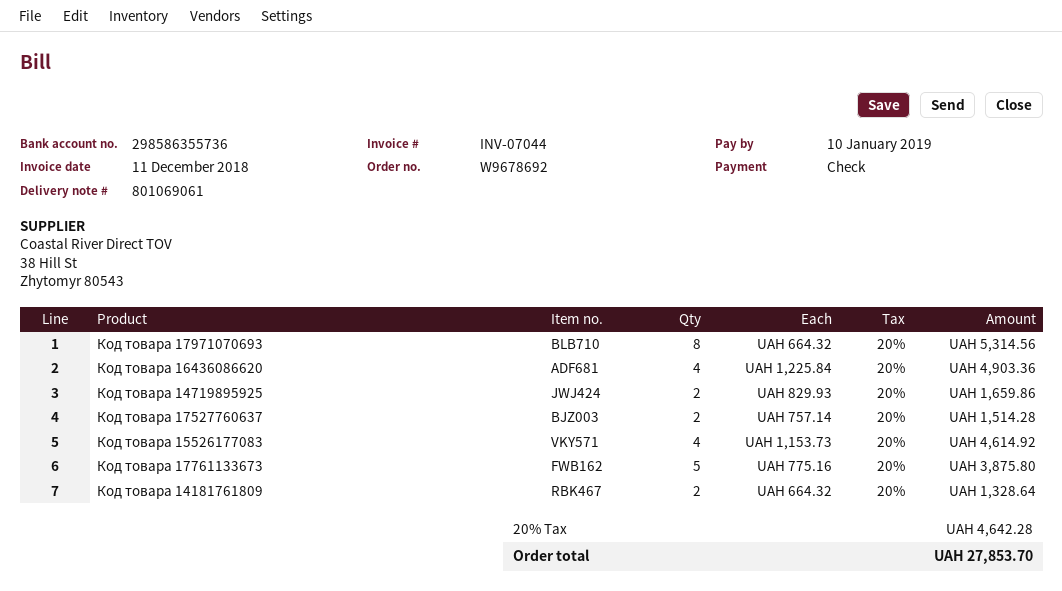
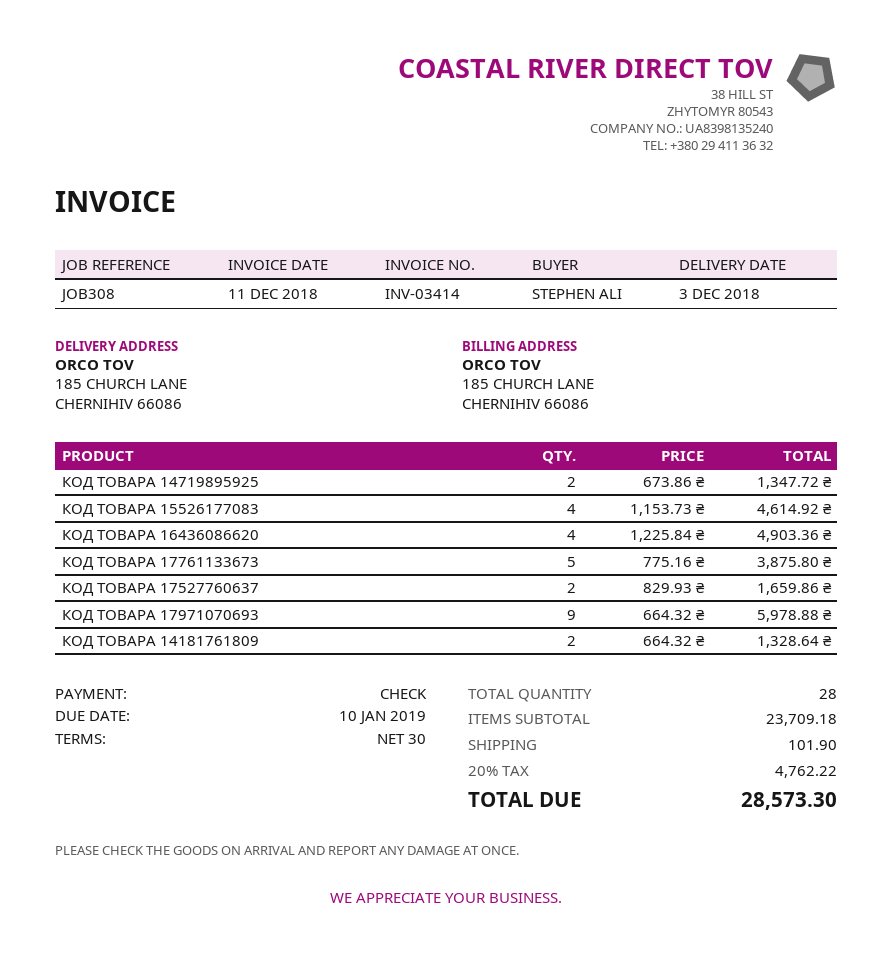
invoice number: INV-07044 -> INV-03414
Код товара 17971070693: 8 x 664.32 = 5314.56 -> 9 x 664.32 = 5978.88
Код товара 14719895925: 2 x 829.93 = 1659.86 -> 2 x 673.86 = 1347.72
Код товара 17527760637: 2 x 757.14 = 1514.28 -> 2 x 829.93 = 1659.86
shipping: none -> 101.90
tax: 20% = 4642.28 -> 20% = 4762.22
total: 27853.70 -> 28573.30

